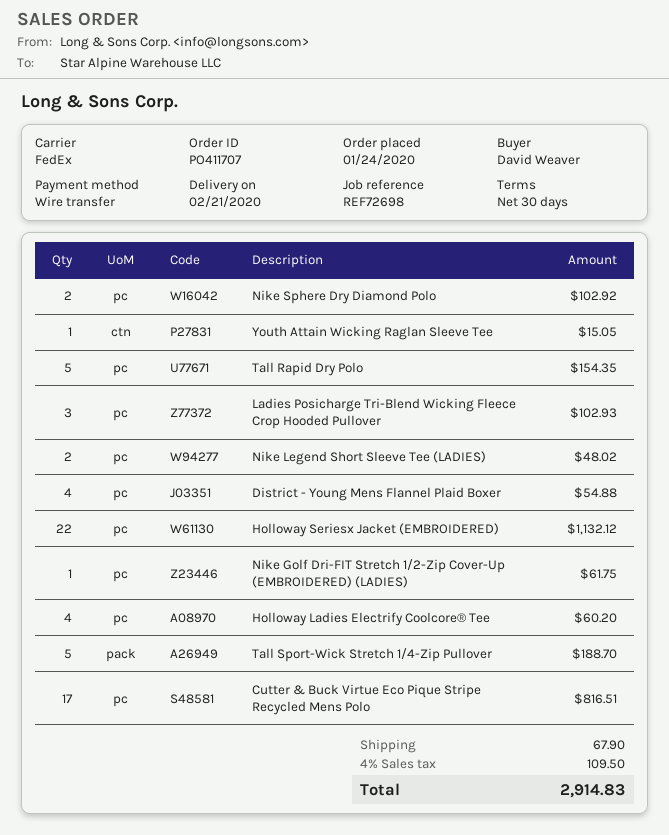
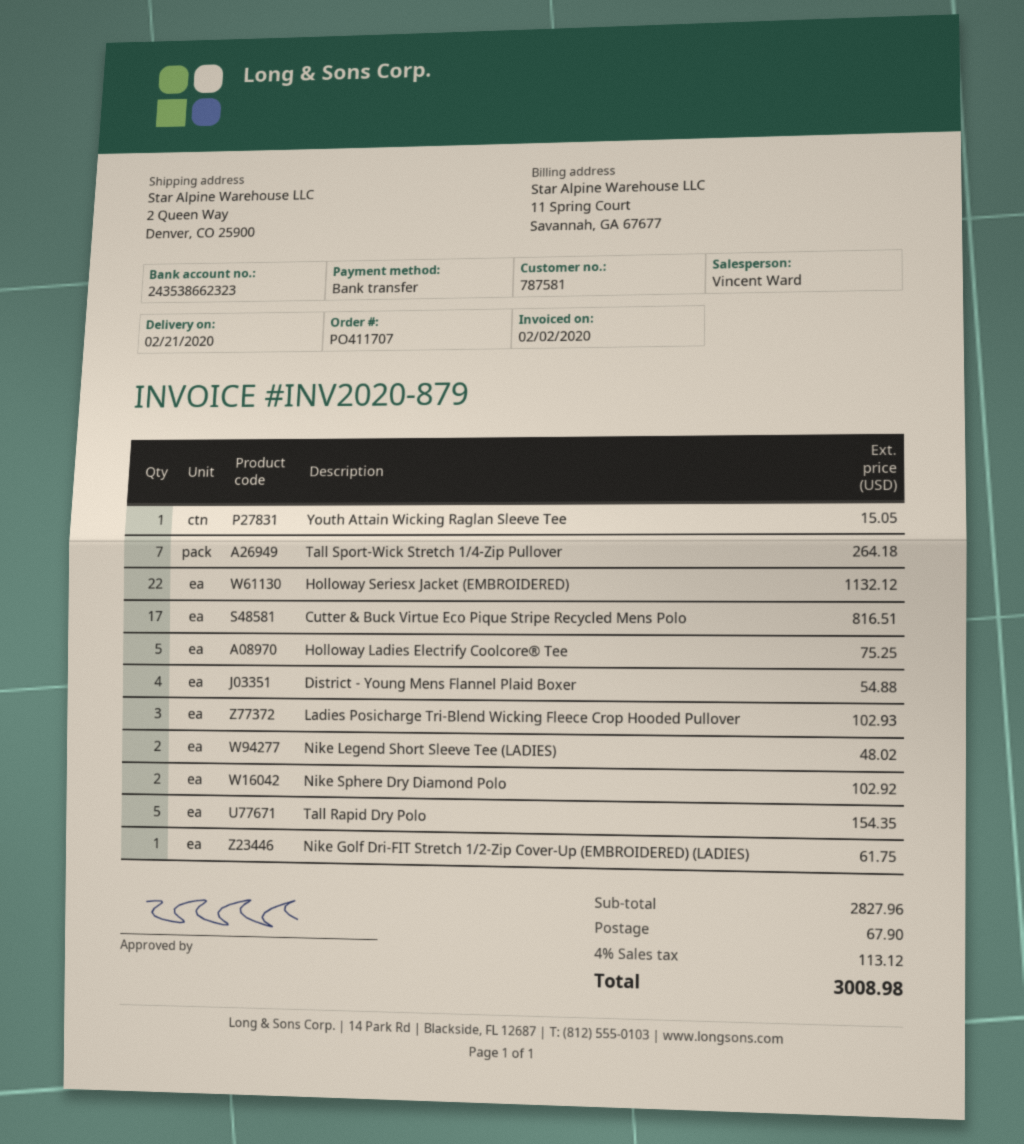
Holloway Ladies Electrify Coolcore® Tee: 4 for 60.20 -> 5 for 75.25
Tall Sport-Wick Stretch 1/4-Zip Pullover: 5 for 188.70 -> 7 for 264.18
tax: 4% = 109.50 -> 4% = 113.12
total: 2914.83 -> 3008.98

